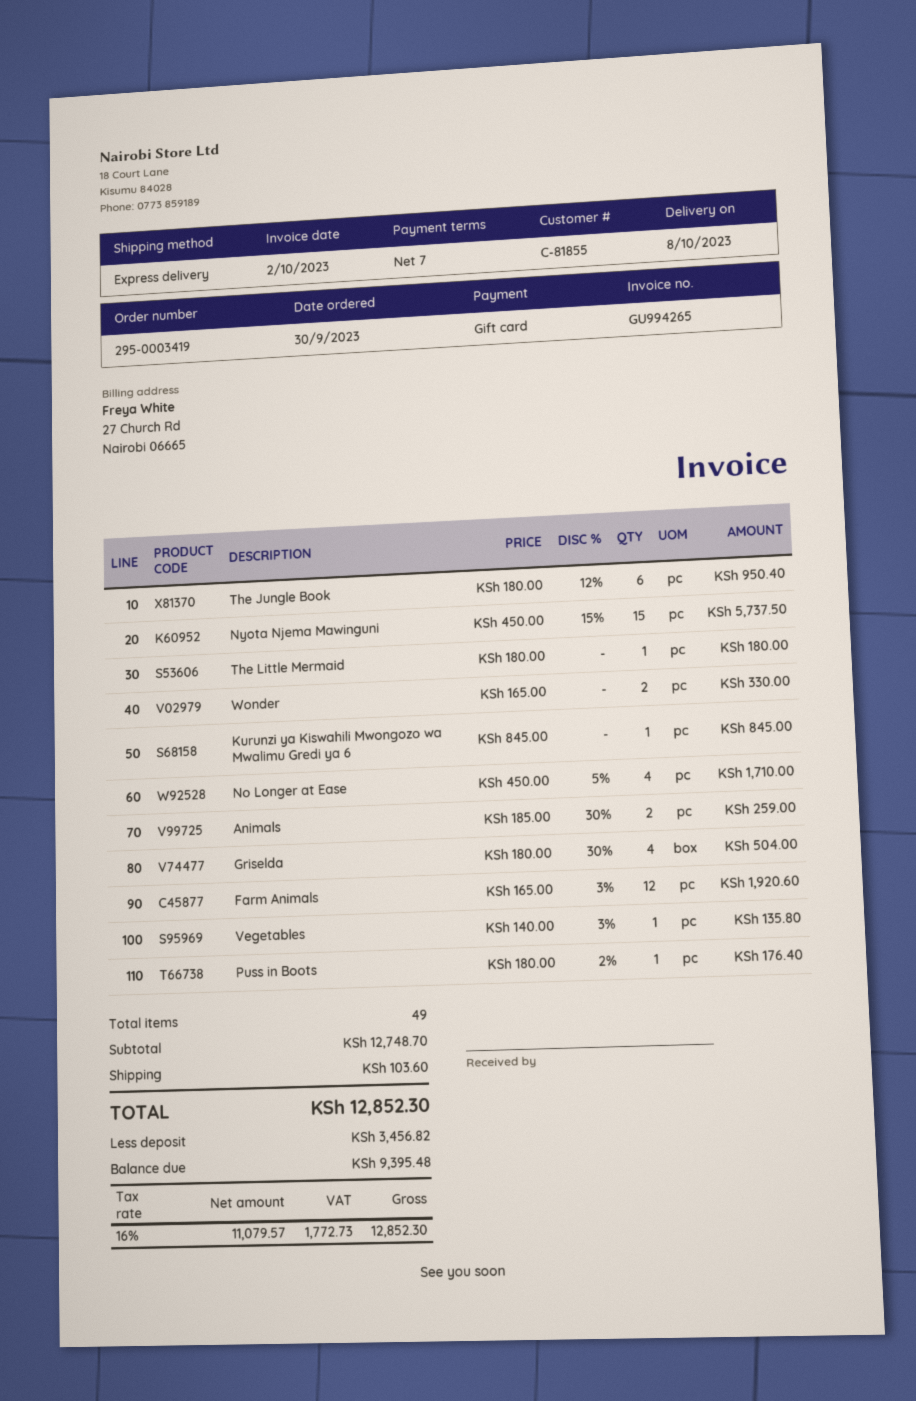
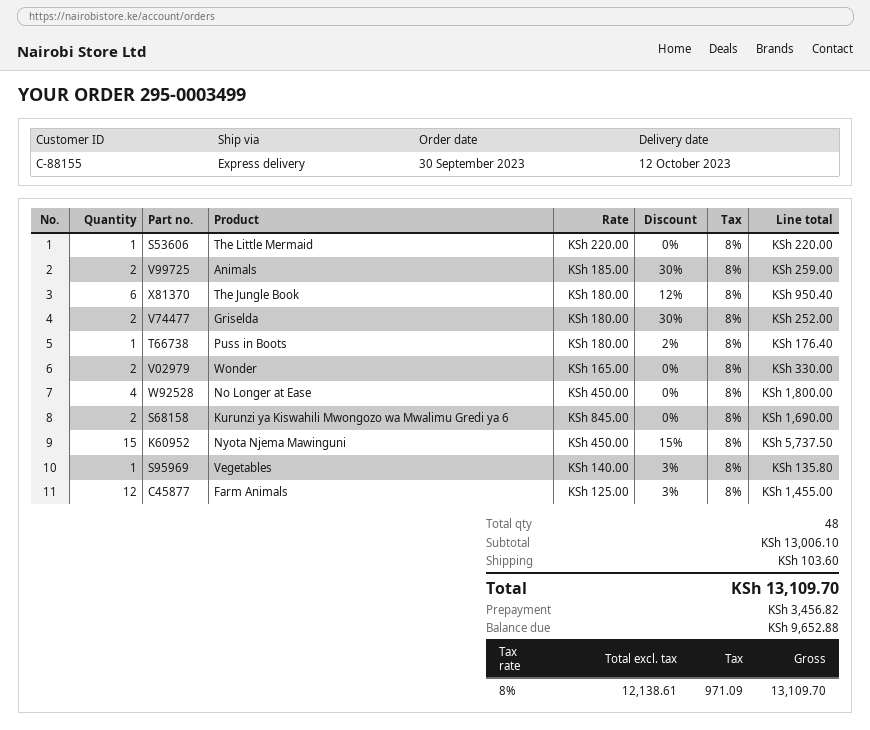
order number: 295-0003419 -> 295-0003499
delivery date: 2023-10-08 -> 2023-10-12
customer number: C-81855 -> C-88155
The Little Mermaid: 1 x 180.00 = 180.00 -> 1 x 220.00 = 220.00
Kurunzi ya Kiswahili Mwongozo wa Mwalimu Gredi ya 6: 1 x 845.00 = 845.00 -> 2 x 845.00 = 1690.00
No Longer at Ease: 4 x 450.00 - 5% = 1710.00 -> 4 x 450.00 = 1800.00
Griselda: 4 x 180.00 - 30% = 504.00 -> 2 x 180.00 - 30% = 252.00
Farm Animals: 12 x 165.00 - 3% = 1920.60 -> 12 x 125.00 - 3% = 1455.00
total quantity: 49 -> 48
subtotal: 12748.70 -> 13006.10
net: 11079.57 -> 12138.61
tax: 16% = 1772.73 -> 8% = 971.09
total: 12852.30 -> 13109.70
balance: 9395.48 -> 9652.88

